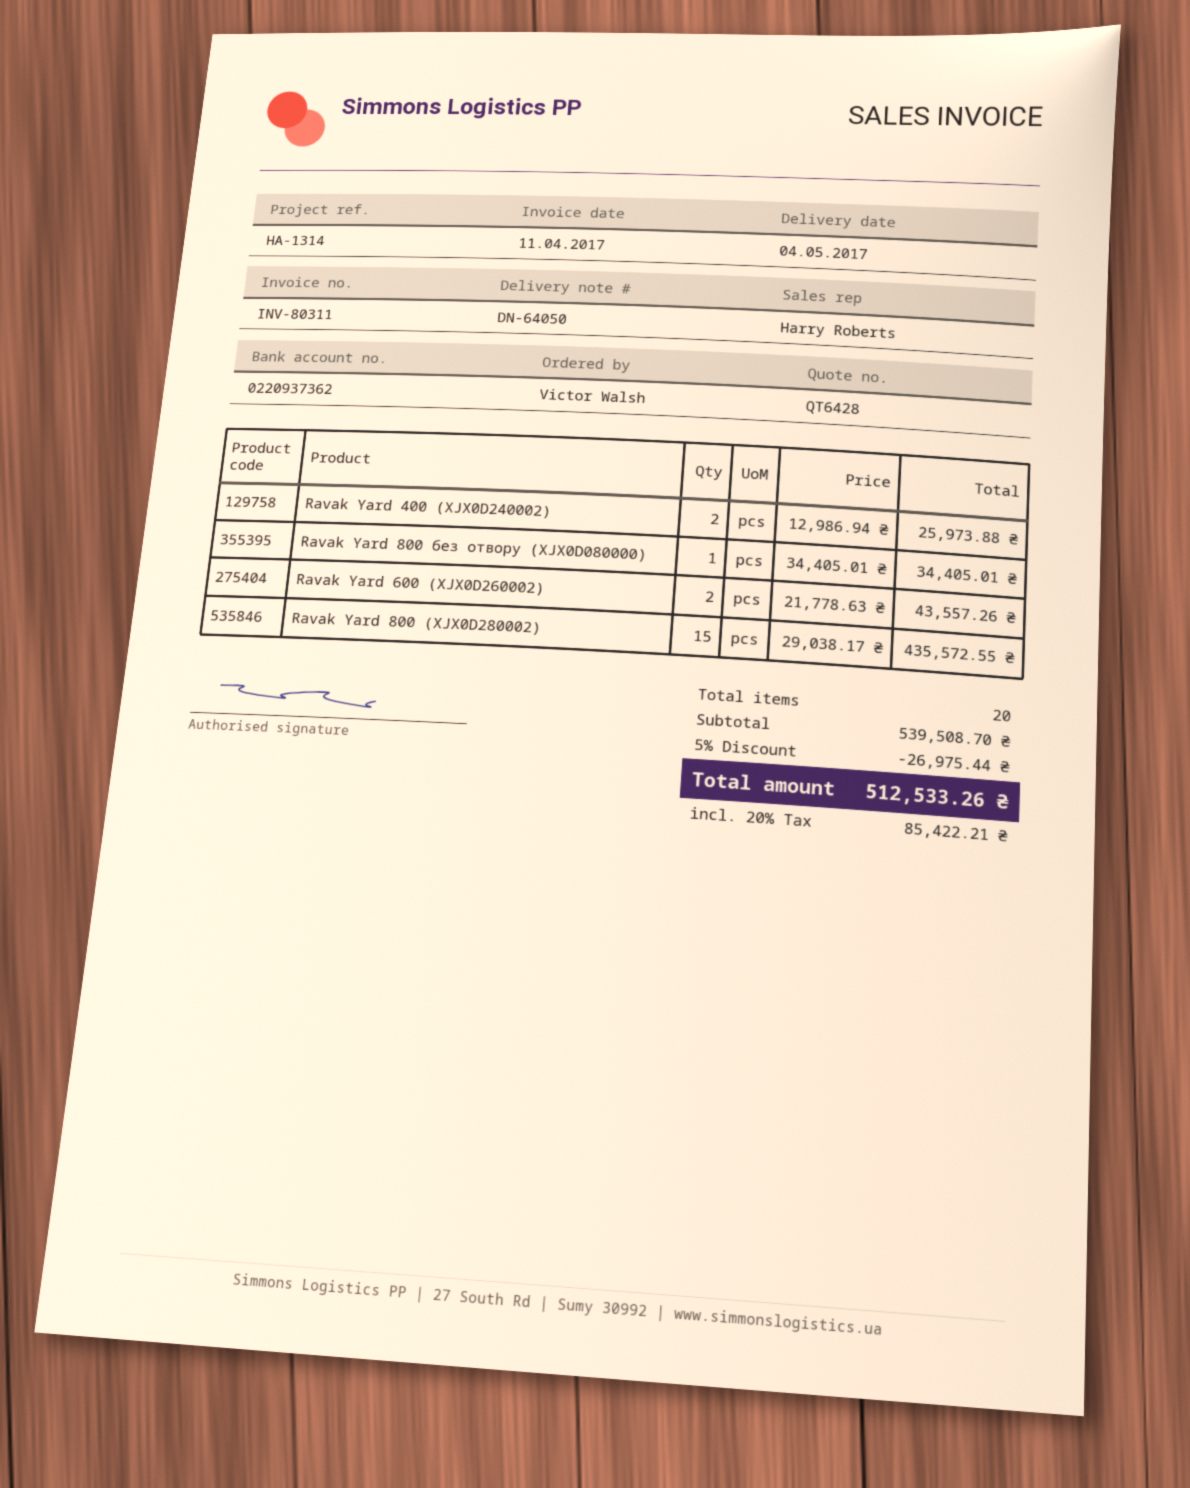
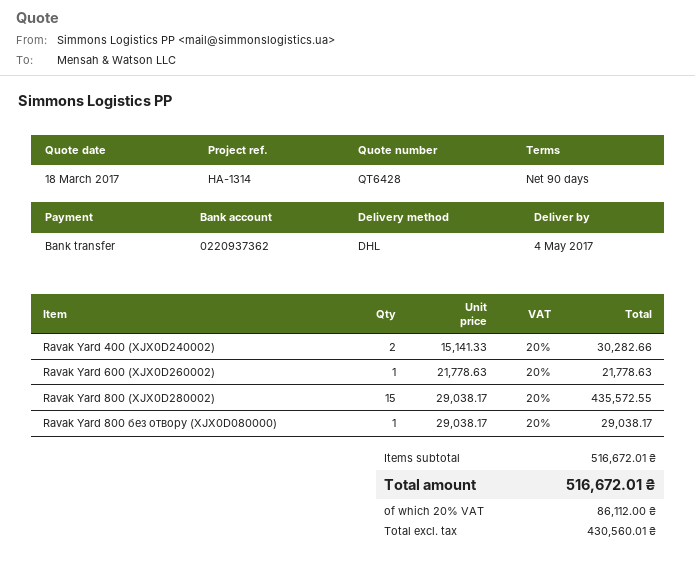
Ravak Yard 400 (XJX0D240002): 2 x 12986.94 = 25973.88 -> 2 x 15141.33 = 30282.66
Ravak Yard 800 без отвору (XJX0D080000): 1 x 34405.01 = 34405.01 -> 1 x 29038.17 = 29038.17
Ravak Yard 600 (XJX0D260002): 2 x 21778.63 = 43557.26 -> 1 x 21778.63 = 21778.63
subtotal: 539508.70 -> 516672.01
discount: 5% = 26975.44 -> none
tax: 20% = 85422.21 -> 20% = 86112.00
total: 512533.26 -> 516672.01

